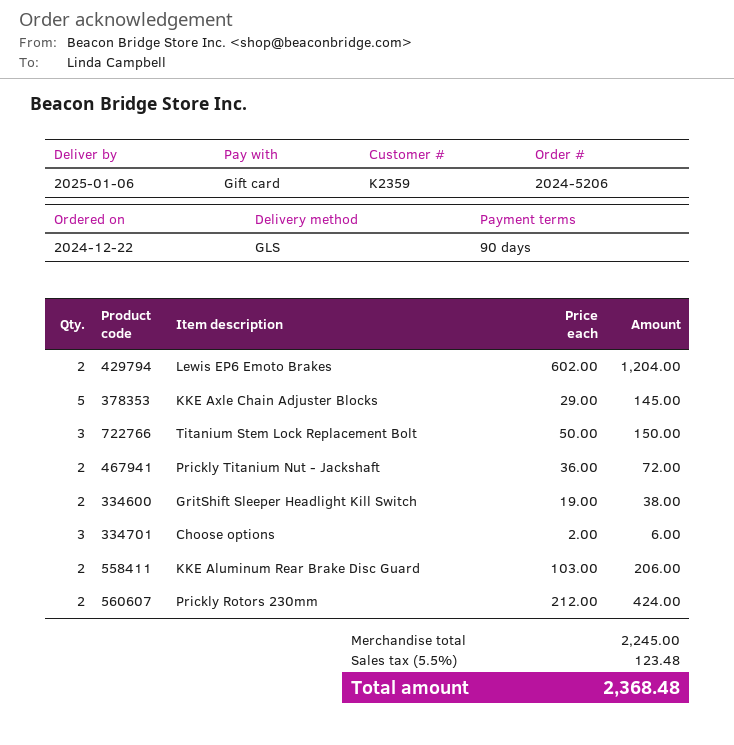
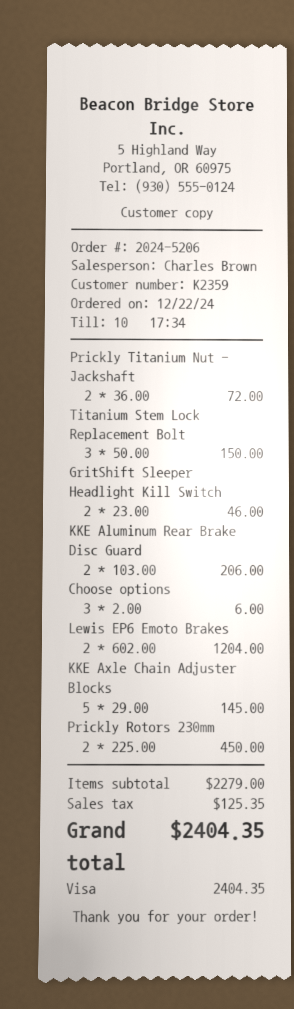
payment method: gift card -> Visa
GritShift Sleeper Headlight Kill Switch: 2 x 19.00 = 38.00 -> 2 x 23.00 = 46.00
Prickly Rotors 230mm: 2 x 212.00 = 424.00 -> 2 x 225.00 = 450.00
subtotal: 2245.00 -> 2279.00
tax: 123.48 -> 125.35
total: 2368.48 -> 2404.35

